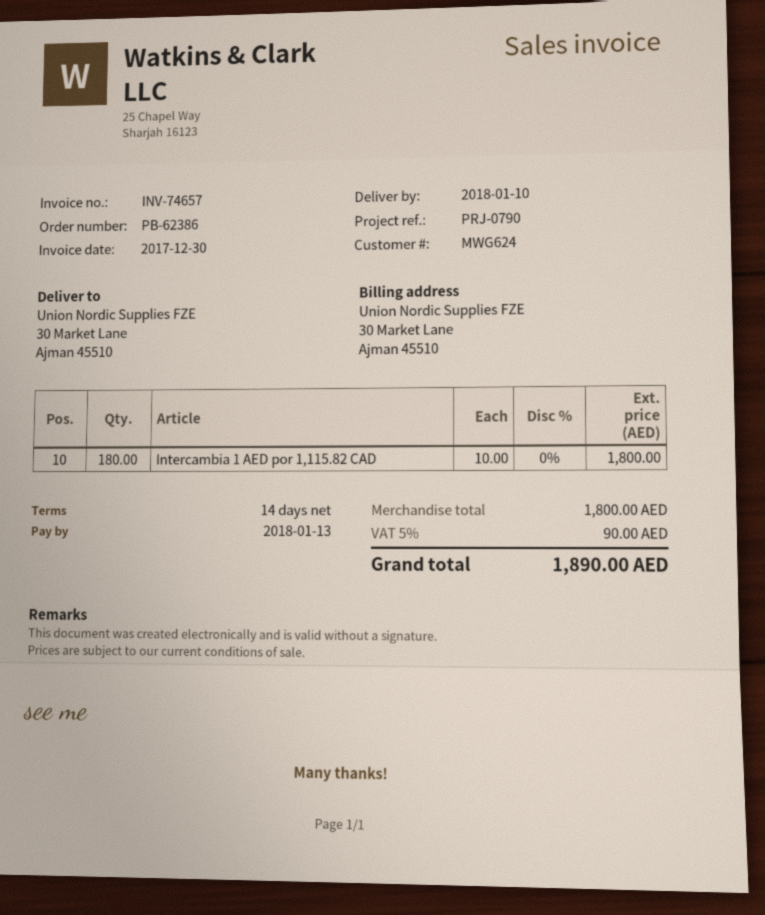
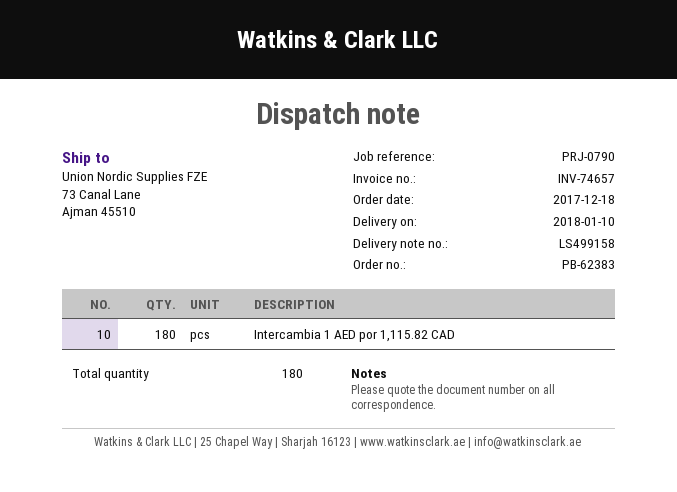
order number: PB-62386 -> PB-62383
ship to: 30 Market Lane, Ajman 45510 -> 73 Canal Lane, Ajman 45510

